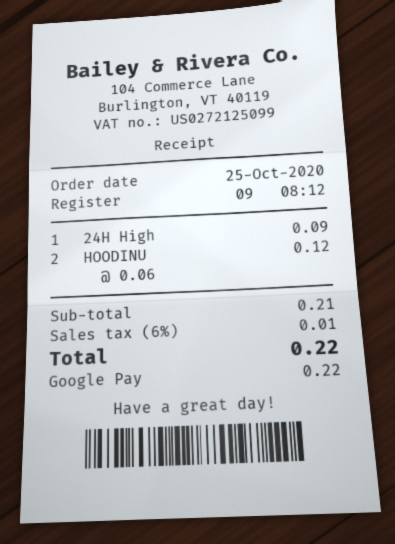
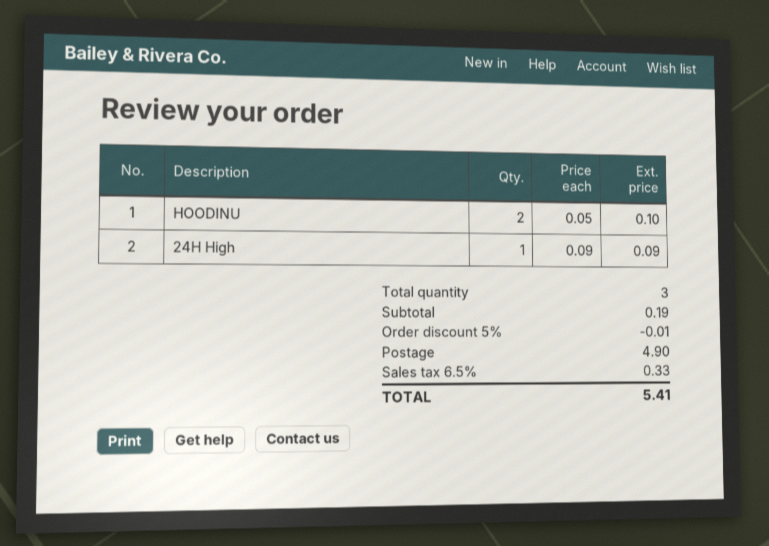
HOODINU: 2 x 0.06 = 0.12 -> 2 x 0.05 = 0.10
subtotal: 0.21 -> 0.19
discount: none -> 5% = 0.01
shipping: none -> 4.90
tax: 6% = 0.01 -> 6.5% = 0.33
total: 0.22 -> 5.41

